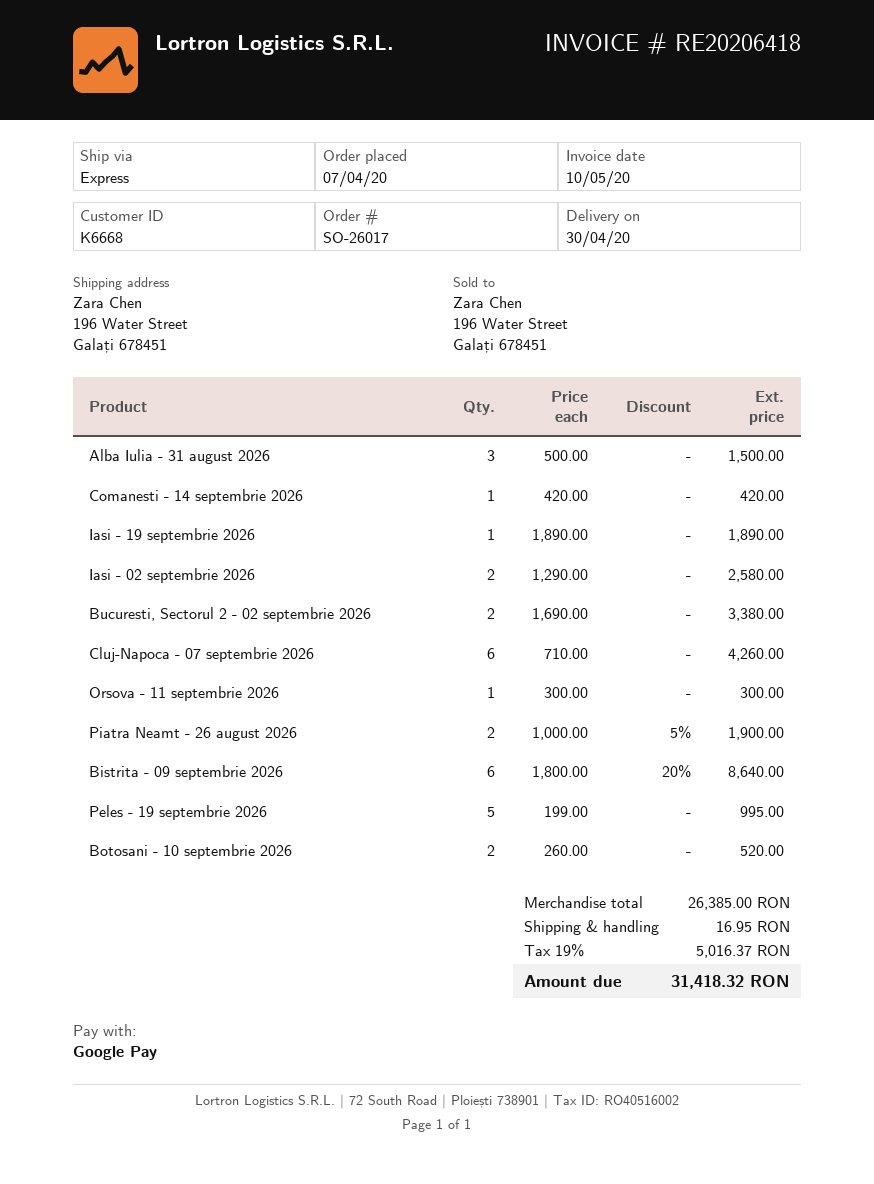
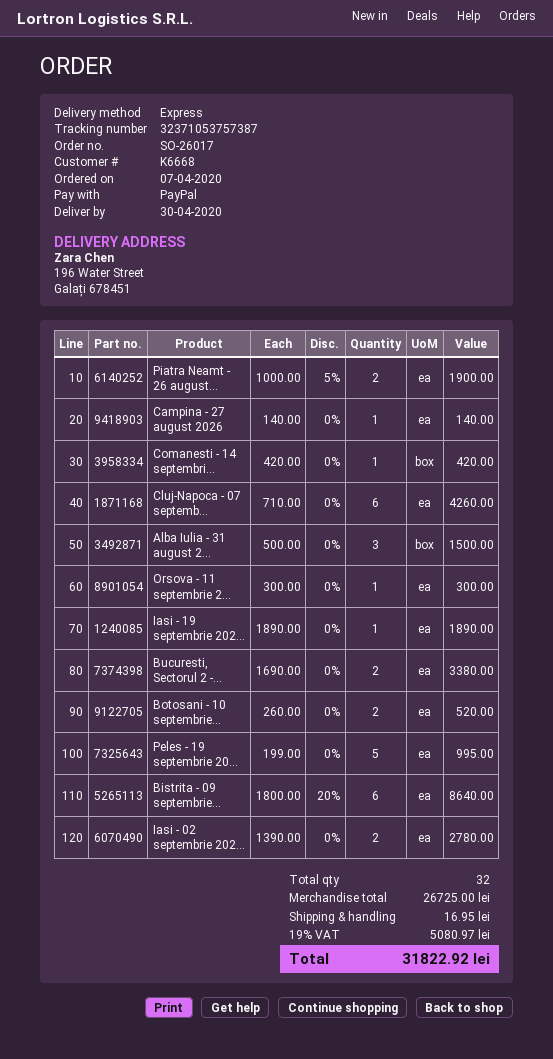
payment method: Google Pay -> PayPal
Iasi - 02 septembrie 2026: 2 x 1290.00 = 2580.00 -> 2 x 1390.00 = 2780.00
Campina - 27 august 2026: none -> 1 x 140.00 = 140.00
subtotal: 26385.00 -> 26725.00
tax: 19% = 5016.37 -> 19% = 5080.97
total: 31418.32 -> 31822.92

